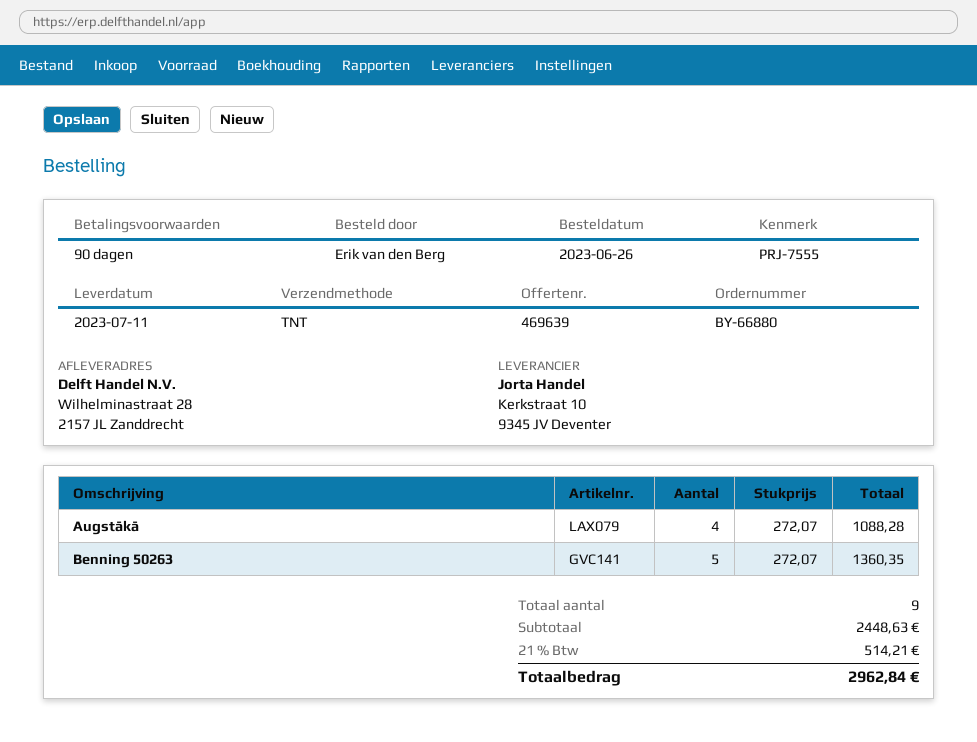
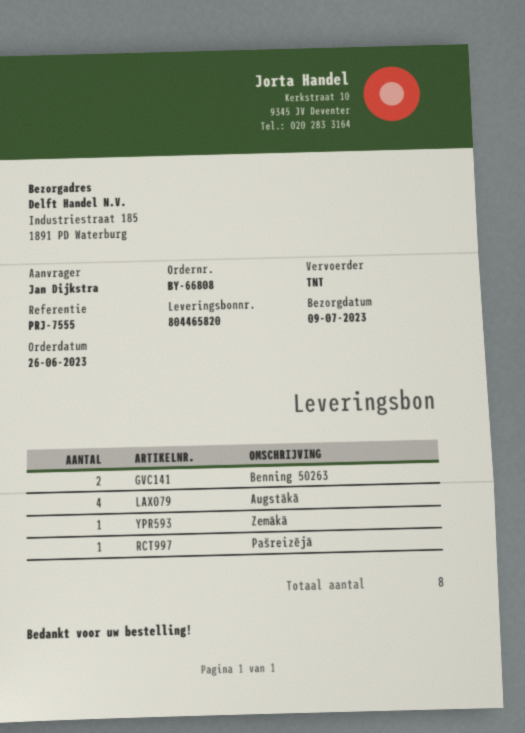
order number: BY-66880 -> BY-66808
delivery date: 2023-07-11 -> 2023-07-09
ordered by: Erik van den Berg -> Jan Dijkstra
ship to: Wilhelminastraat 28, 2157 JL Zanddrecht -> Industriestraat 185, 1891 PD Waterburg
Benning 50263: 5 -> 2
Zemākā: none -> 1
Pašreizējā: none -> 1
total quantity: 9 -> 8

